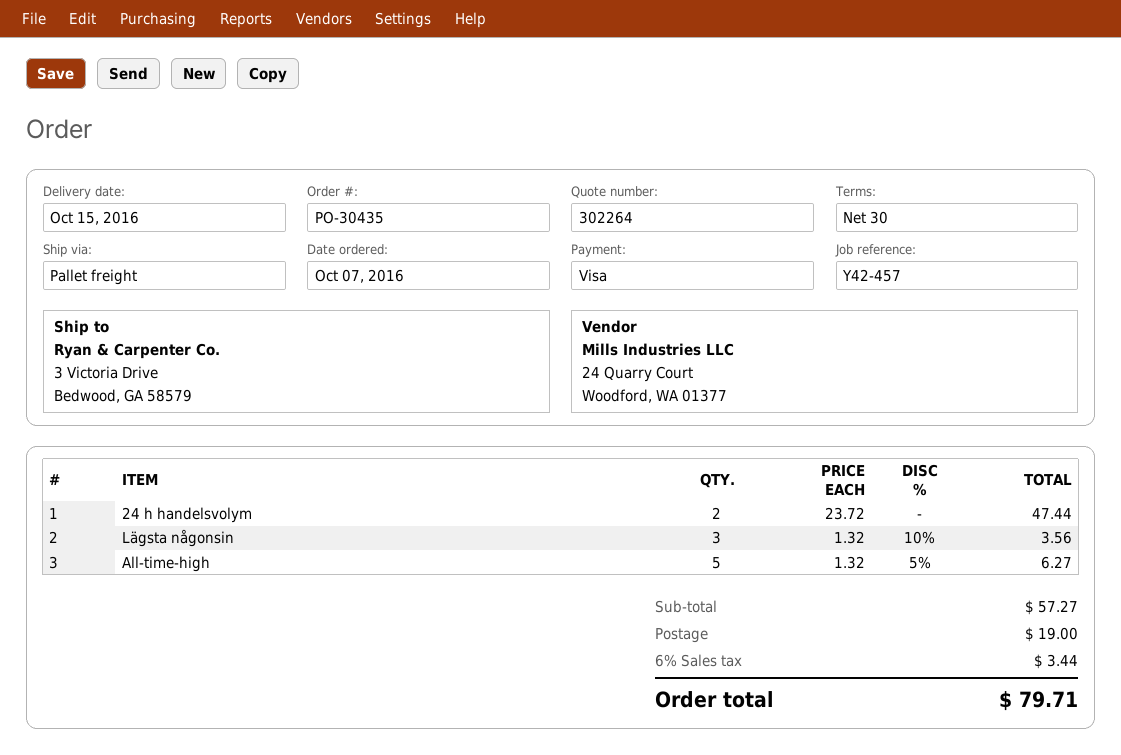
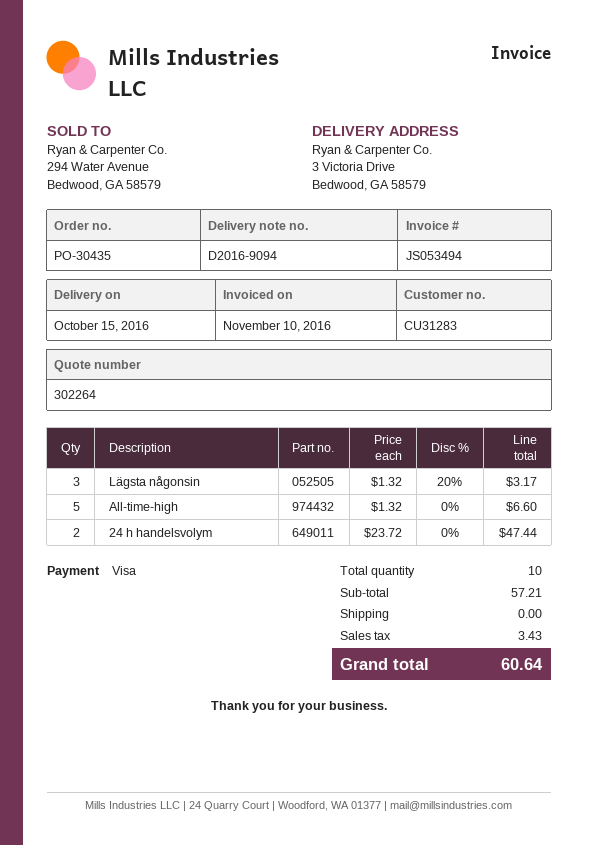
Lägsta någonsin: 3 x 1.32 - 10% = 3.56 -> 3 x 1.32 - 20% = 3.17
All-time-high: 5 x 1.32 - 5% = 6.27 -> 5 x 1.32 = 6.60
subtotal: 57.27 -> 57.21
shipping: 19.00 -> 0.00
tax: 3.44 -> 3.43
total: 79.71 -> 60.64

